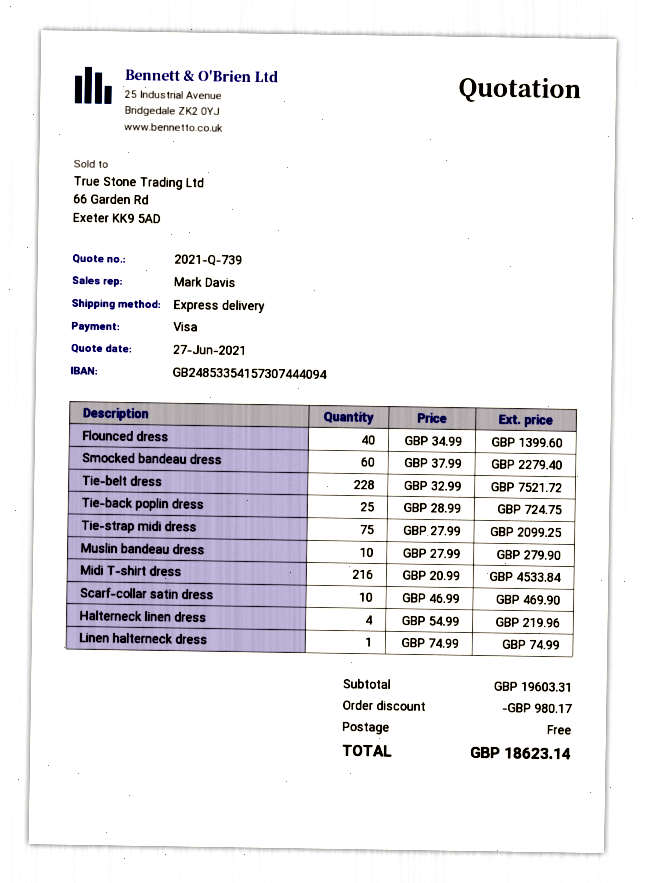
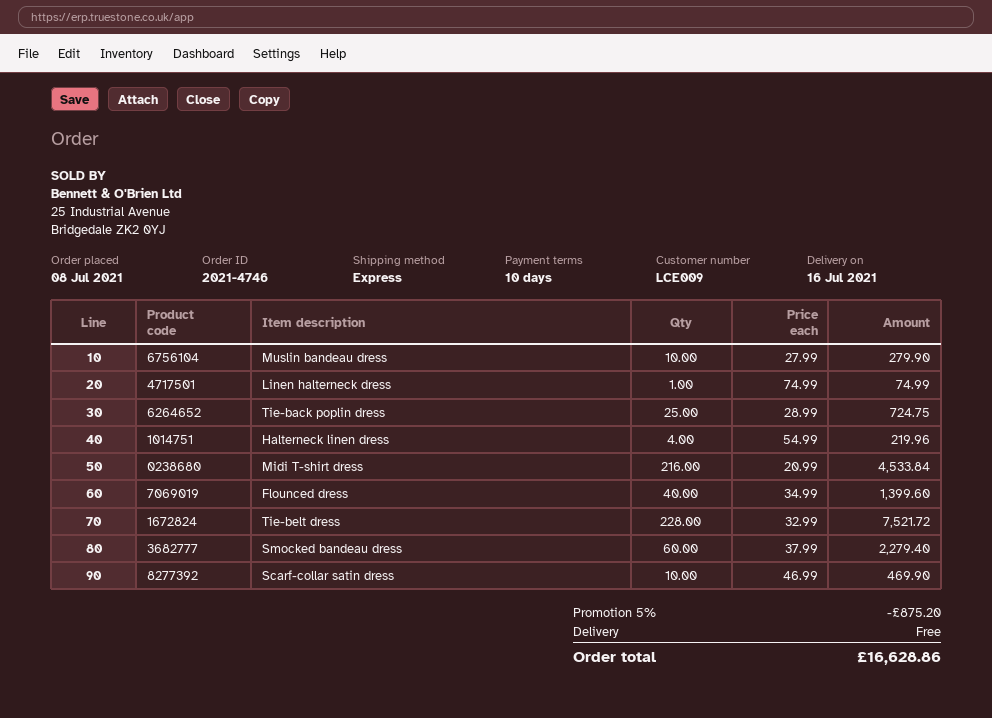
Tie-strap midi dress: 75 x 27.99 = 2099.25 -> none
discount: 980.17 -> 875.20
total: 18623.14 -> 16628.86

